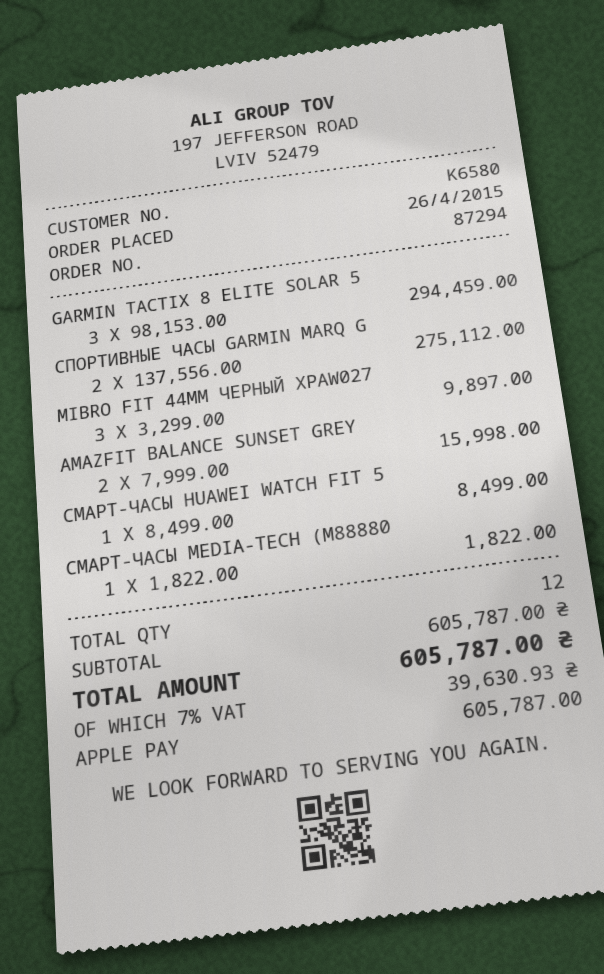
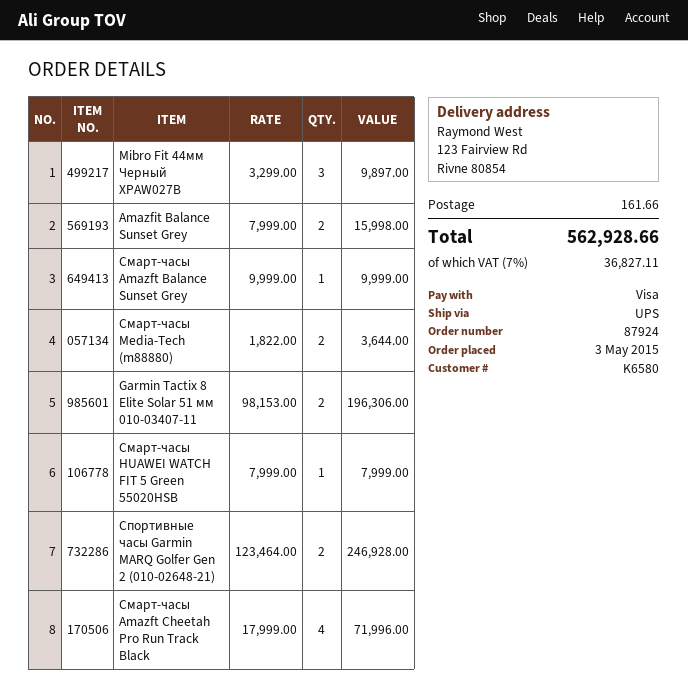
order number: 87294 -> 87924
order date: 2015-04-26 -> 2015-05-03
payment method: Apple Pay -> Visa
GARMIN TACTIX 8 ELITE SOLAR 5: 3 x 98153.00 = 294459.00 -> 2 x 98153.00 = 196306.00
СПОРТИВНЫЕ ЧАСЫ GARMIN MARQ G: 2 x 137556.00 = 275112.00 -> 2 x 123464.00 = 246928.00
СМАРТ-ЧАСЫ HUAWEI WATCH FIT 5: 1 x 8499.00 = 8499.00 -> 1 x 7999.00 = 7999.00
СМАРТ-ЧАСЫ MEDIA-TECH (M88880: 1 x 1822.00 = 1822.00 -> 2 x 1822.00 = 3644.00
Смарт-часы Amazft Balance Sunset Grey: none -> 1 x 9999.00 = 9999.00
Смарт-часы Amazft Cheetah Pro Run Track Black: none -> 4 x 17999.00 = 71996.00
shipping: none -> 161.66
tax: 7% = 39630.93 -> 7% = 36827.11
total: 605787.00 -> 562928.66

